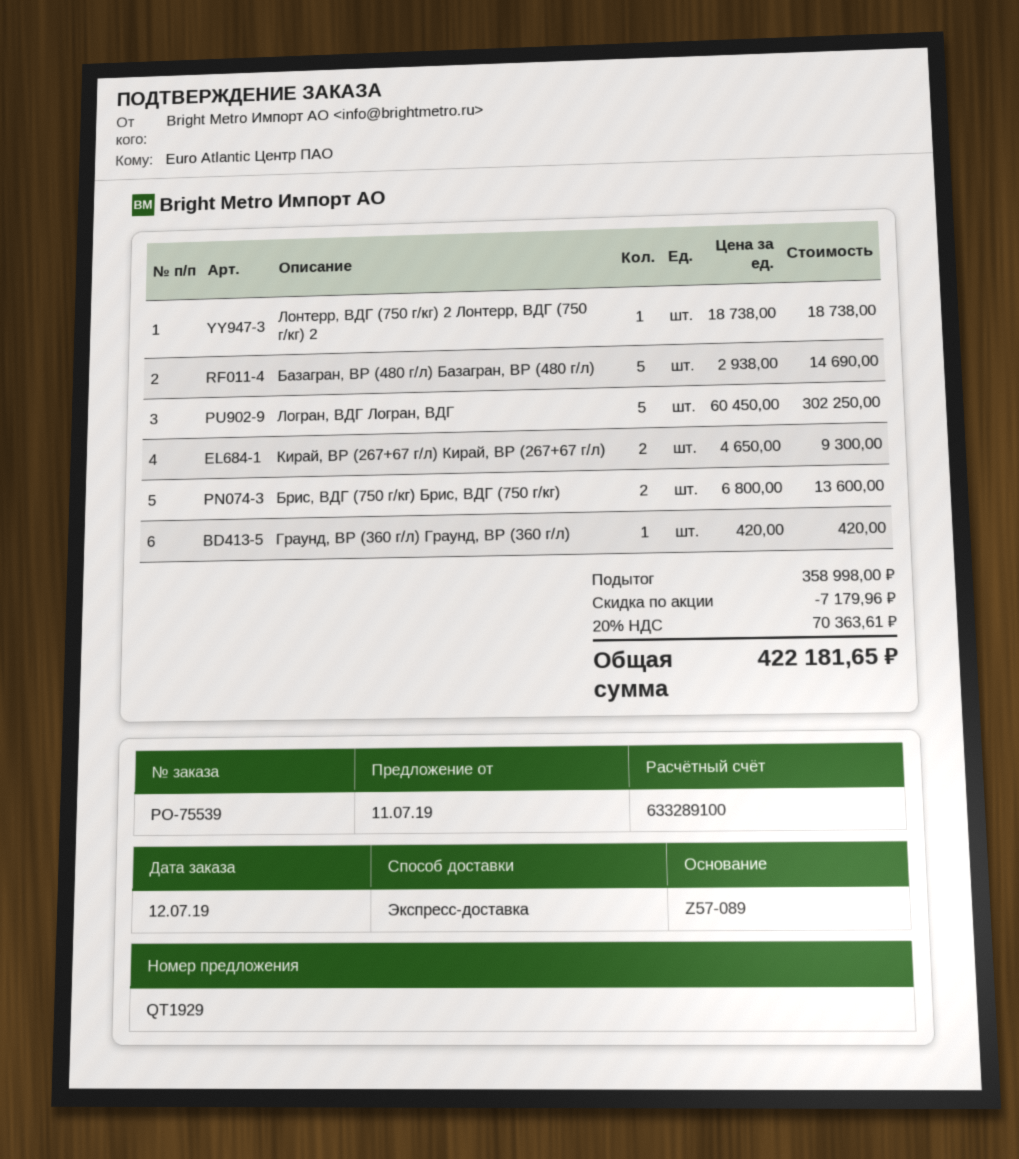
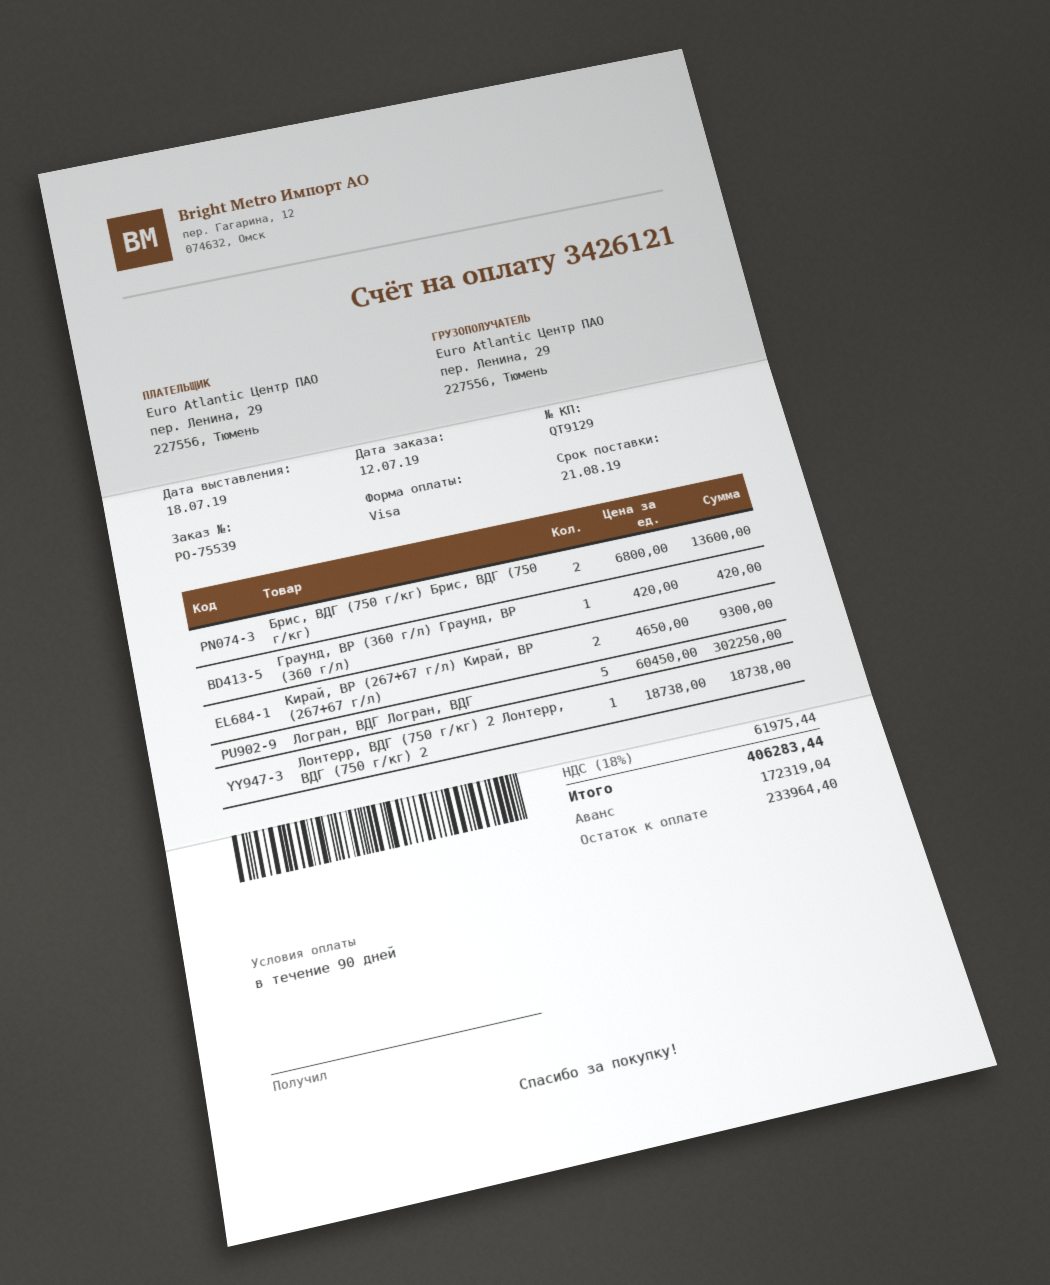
quote number: QT1929 -> QT9129
Базагран, BР (480 г/л) Базагран, BР (480 г/л): 5 x 2938.00 = 14690.00 -> none
discount: 7179.96 -> none
tax: 20% = 70363.61 -> 18% = 61975.44
total: 422181.65 -> 406283.44

